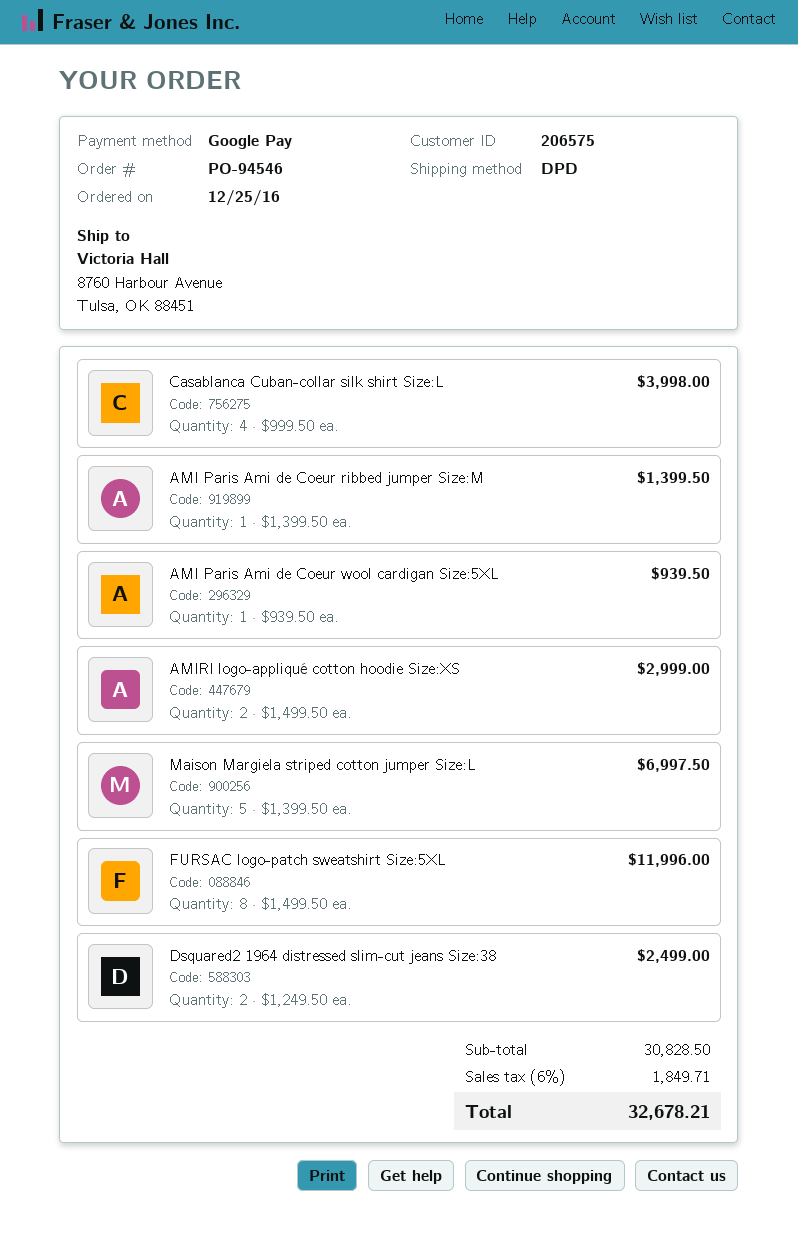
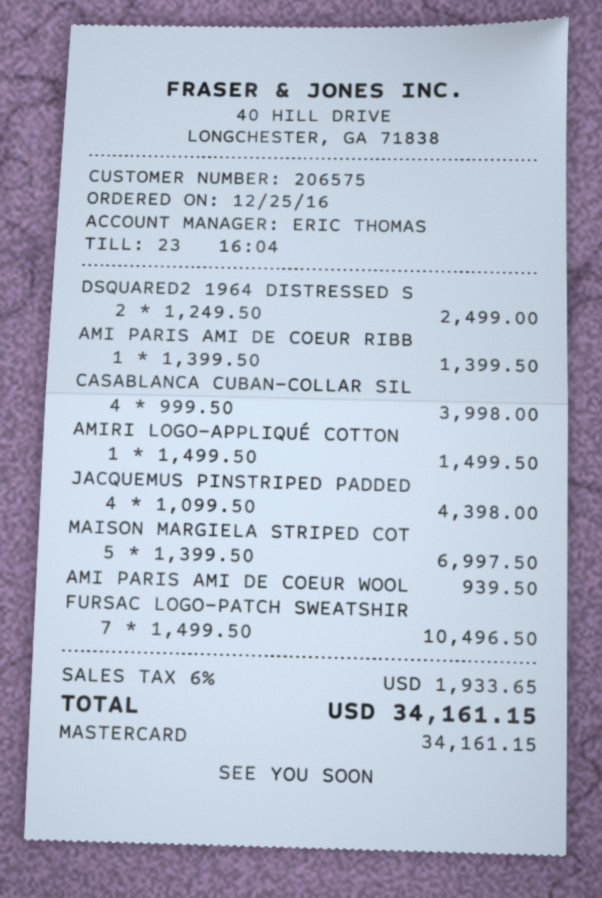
payment method: Google Pay -> Mastercard
AMIRI logo-appliqué cotton hoodie Size:XS: 2 x 1499.50 = 2999.00 -> 1 x 1499.50 = 1499.50
FURSAC logo-patch sweatshirt Size:5XL: 8 x 1499.50 = 11996.00 -> 7 x 1499.50 = 10496.50
JACQUEMUS PINSTRIPED PADDED: none -> 4 x 1099.50 = 4398.00
tax: 6% = 1849.71 -> 6% = 1933.65
total: 32678.21 -> 34161.15

